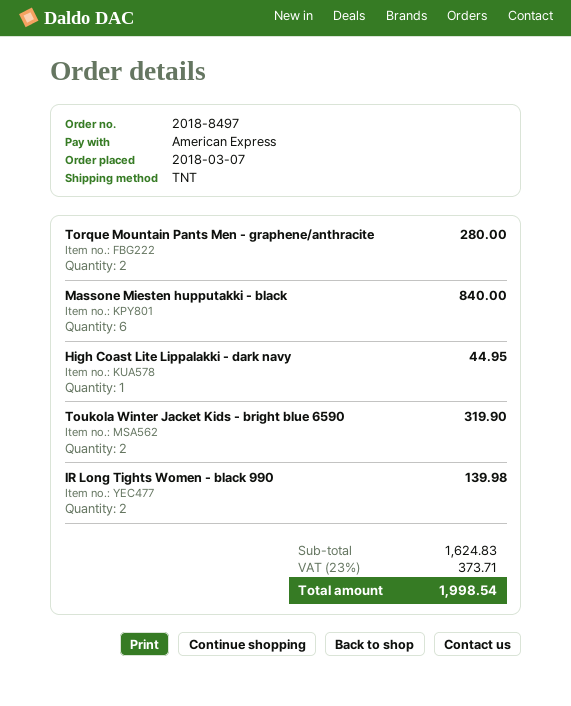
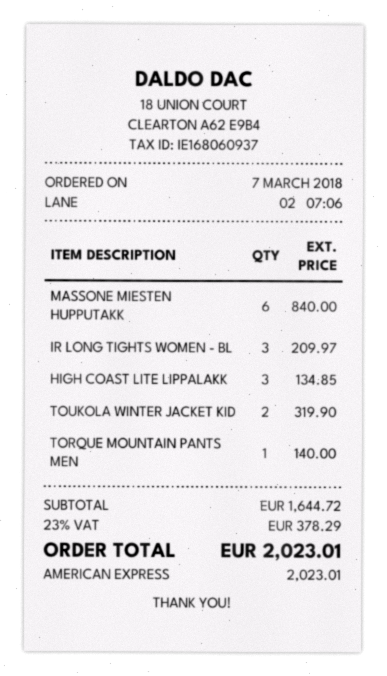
Torque Mountain Pants Men - graphene/anthracite: 2 for 280.00 -> 1 for 140.00
High Coast Lite Lippalakki - dark navy: 1 for 44.95 -> 3 for 134.85
IR Long Tights Women - black 990: 2 for 139.98 -> 3 for 209.97
subtotal: 1624.83 -> 1644.72
tax: 23% = 373.71 -> 23% = 378.29
total: 1998.54 -> 2023.01

